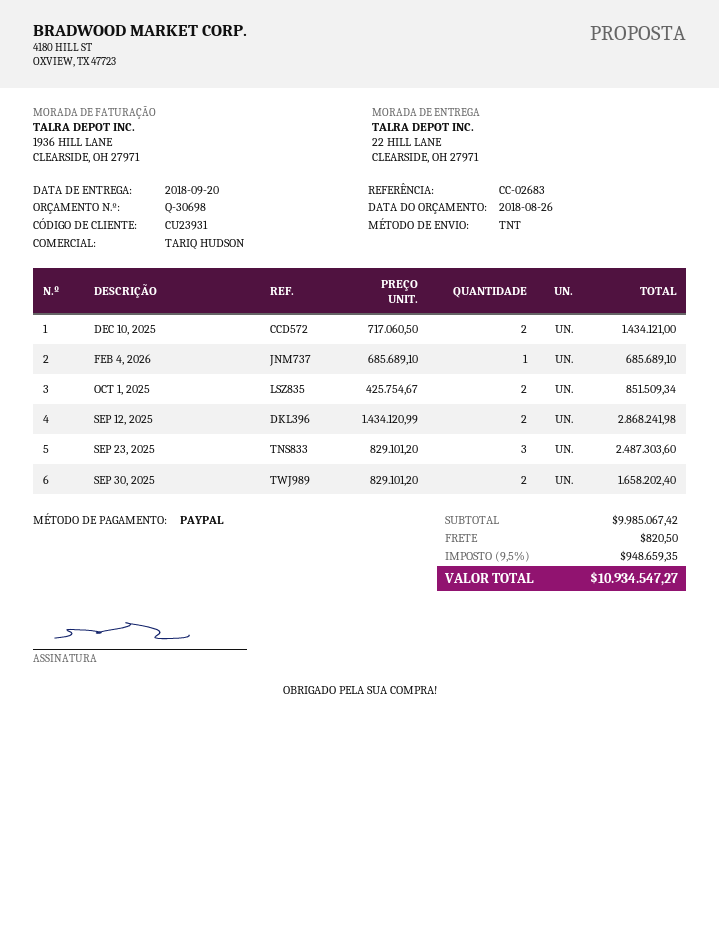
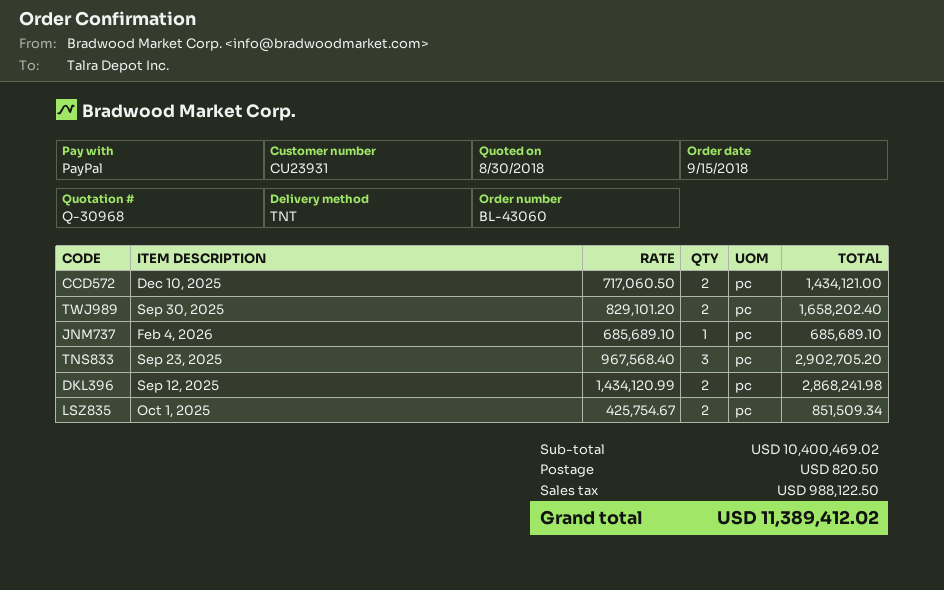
quote number: Q-30698 -> Q-30968
quote date: 2018-08-26 -> 2018-08-30
SEP 23, 2025: 3 x 829101.20 = 2487303.60 -> 3 x 967568.40 = 2902705.20
subtotal: 9985067.42 -> 10400469.02
tax: 948659.35 -> 988122.50
total: 10934547.27 -> 11389412.02

